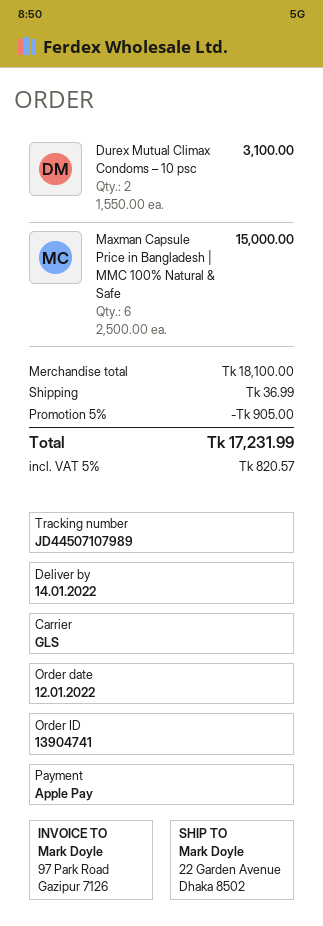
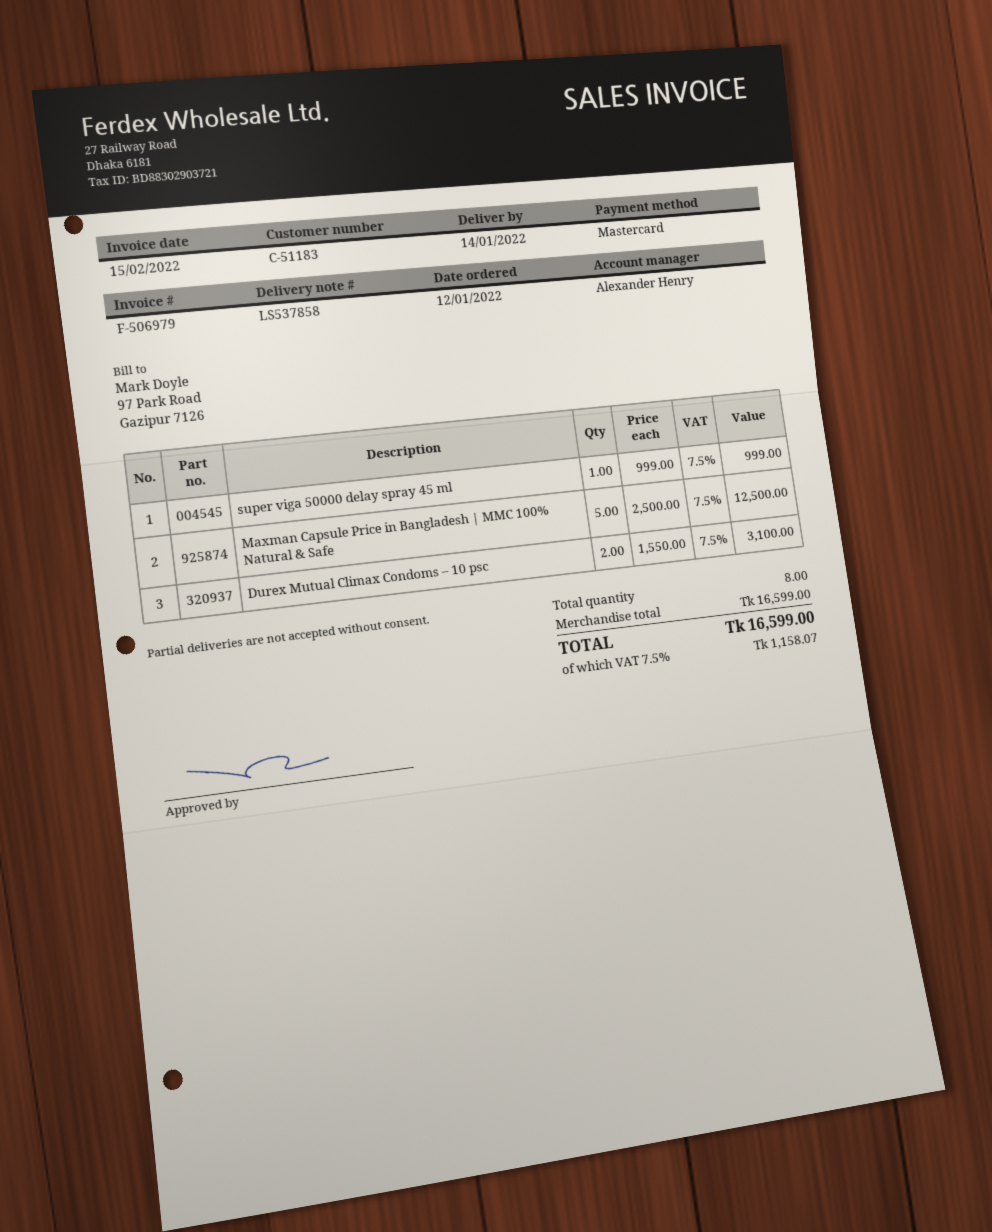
payment method: Apple Pay -> Mastercard
Maxman Capsule Price in Bangladesh | MMC 100% Natural & Safe: 6 x 2500.00 = 15000.00 -> 5 x 2500.00 = 12500.00
super viga 50000 delay spray 45 ml: none -> 1 x 999.00 = 999.00
subtotal: 18100.00 -> 16599.00
discount: 5% = 905.00 -> none
shipping: 36.99 -> none
tax: 5% = 820.57 -> 7.5% = 1158.07
total: 17231.99 -> 16599.00

